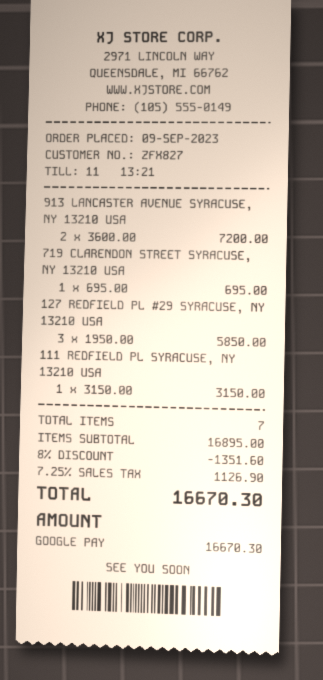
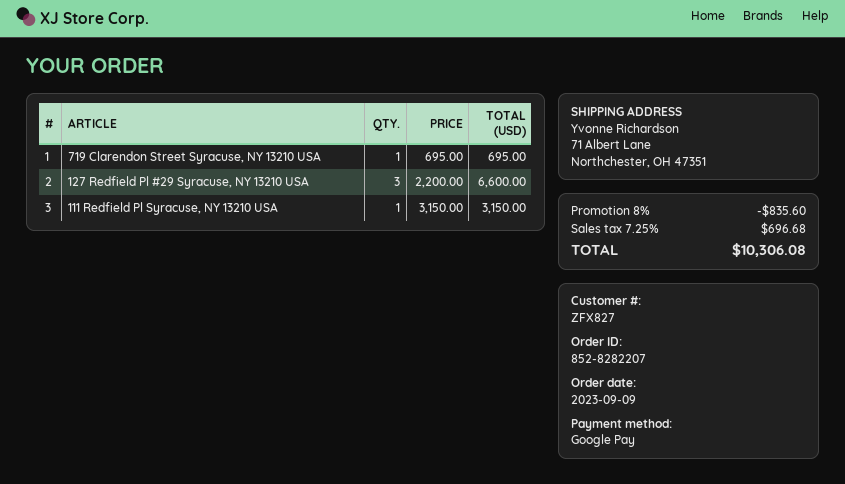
913 LANCASTER AVENUE SYRACUSE, NY 13210 USA: 2 x 3600.00 = 7200.00 -> none
127 REDFIELD PL #29 SYRACUSE, NY 13210 USA: 3 x 1950.00 = 5850.00 -> 3 x 2200.00 = 6600.00
discount: 8% = 1351.60 -> 8% = 835.60
tax: 7.25% = 1126.90 -> 7.25% = 696.68
total: 16670.30 -> 10306.08

